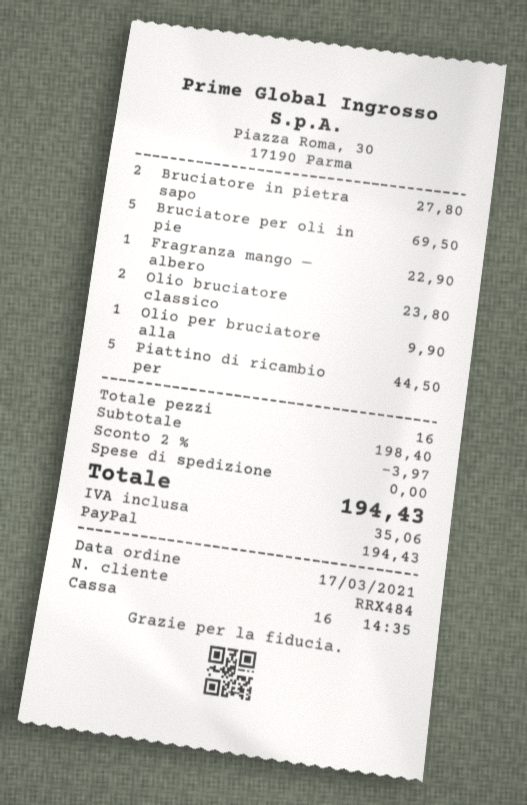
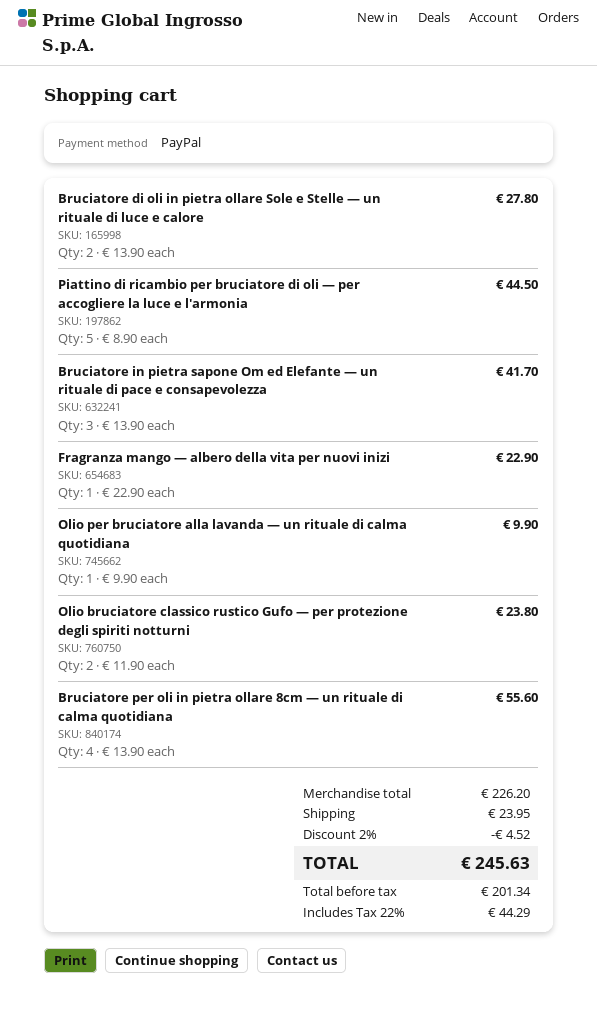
Bruciatore in pietra sapo: 2 for 27.80 -> 3 for 41.70
Bruciatore per oli in pie: 5 for 69.50 -> 4 for 55.60
Bruciatore di oli in pietra ollare Sole e Stelle — un rituale di luce e calore: none -> 2 for 27.80
subtotal: 198.40 -> 226.20
discount: 2% = 3.97 -> 2% = 4.52
shipping: 0.00 -> 23.95
tax: 35.06 -> 44.29
total: 194.43 -> 245.63

